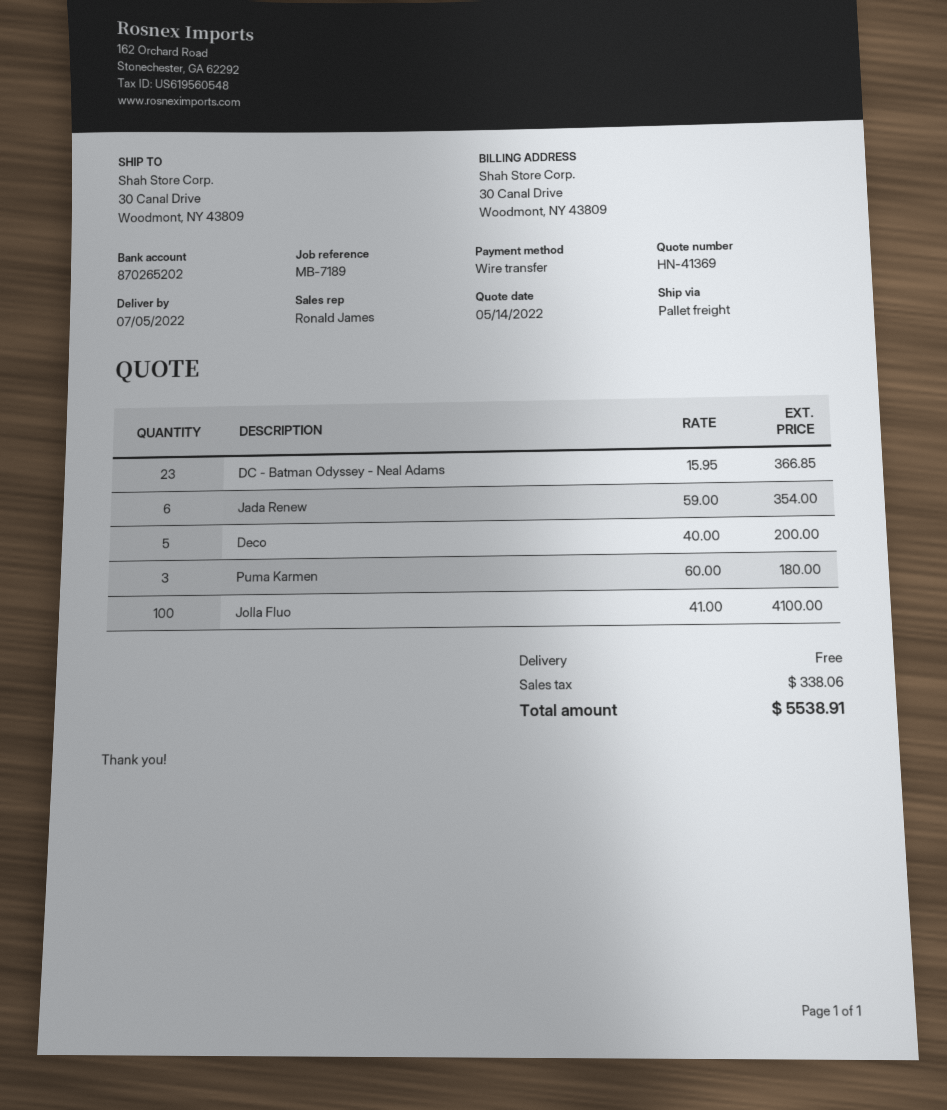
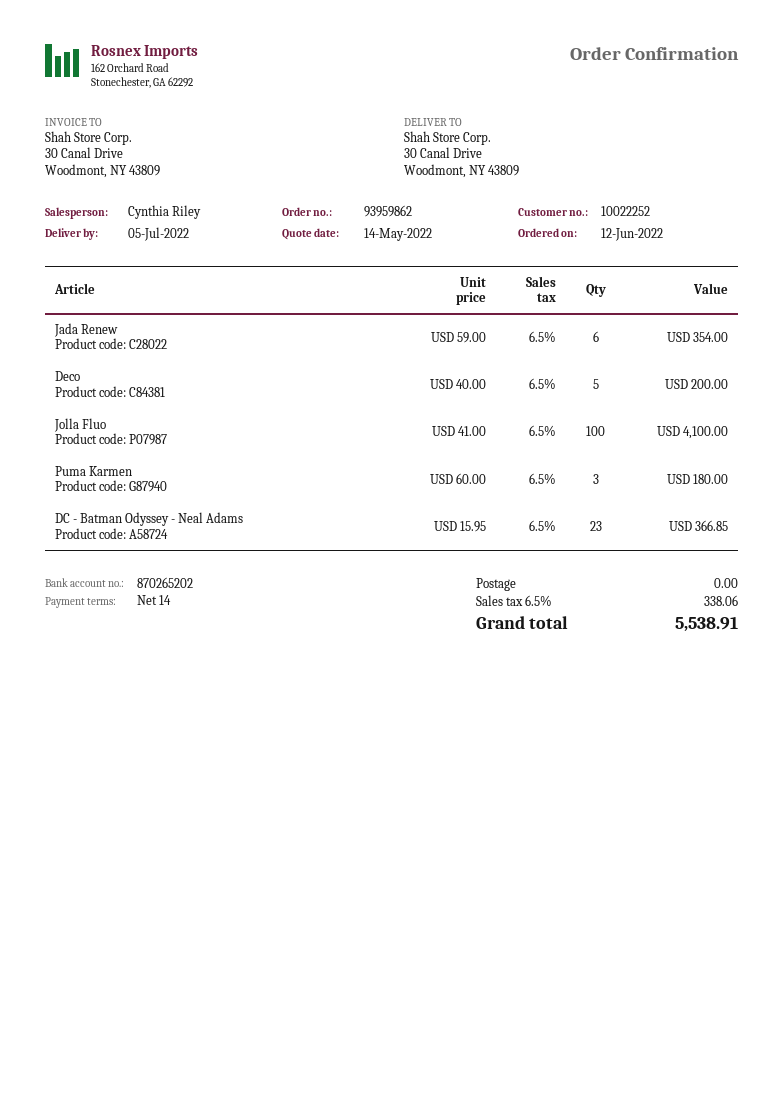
sales rep: Ronald James -> Cynthia Riley

